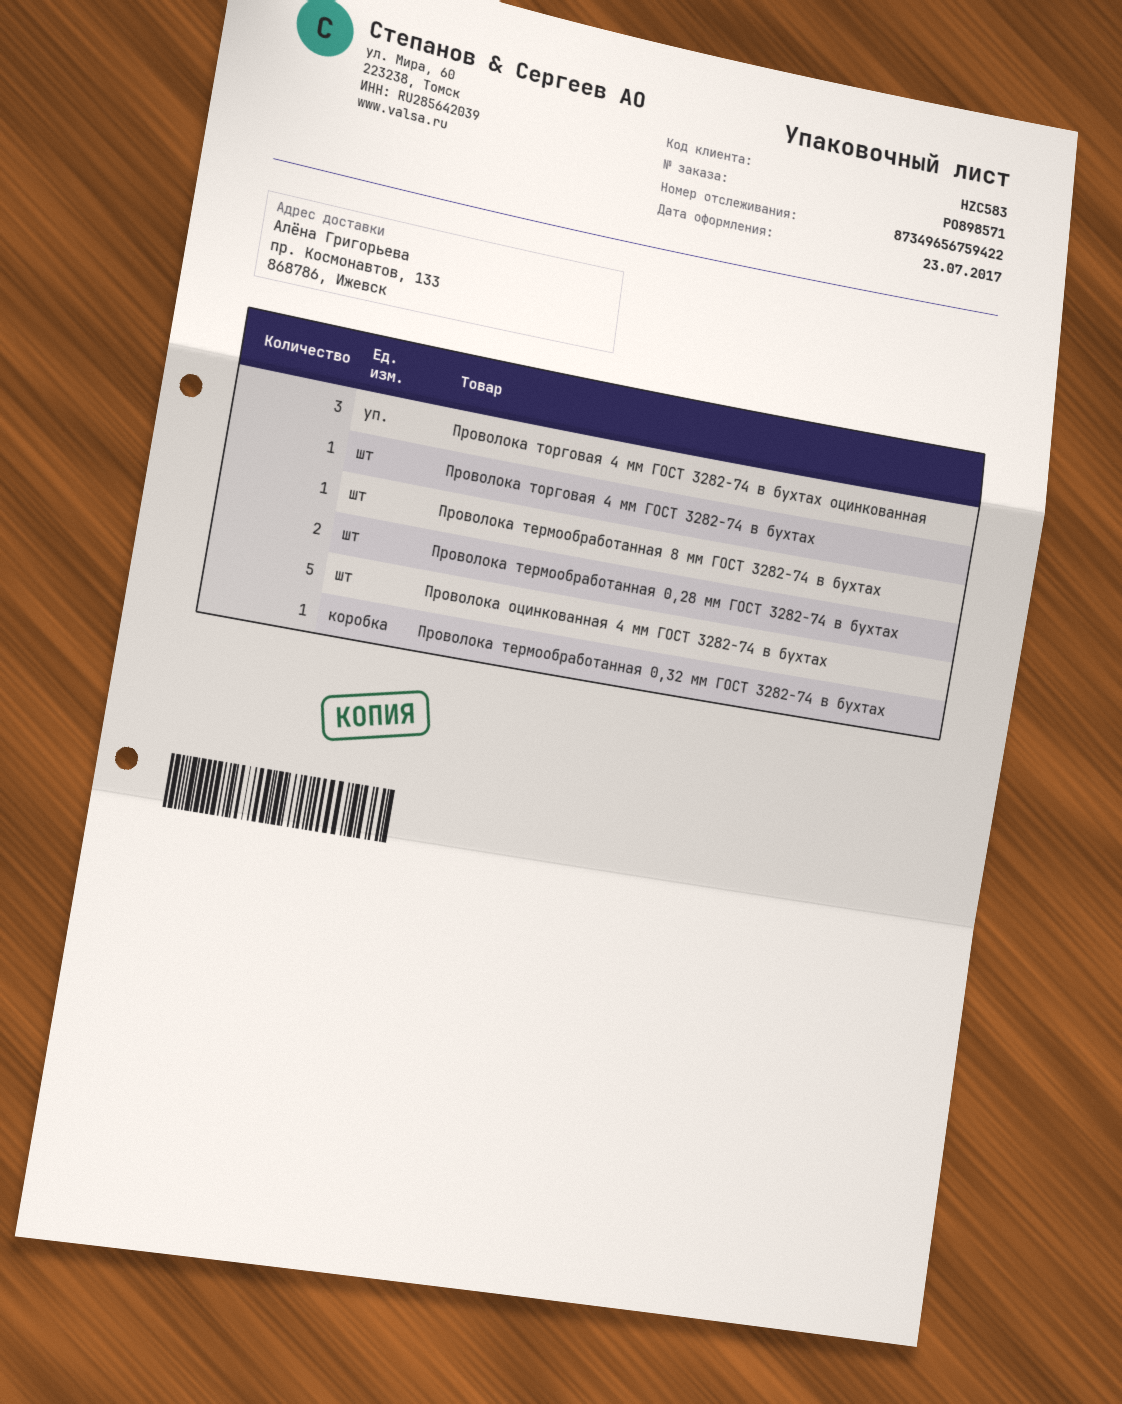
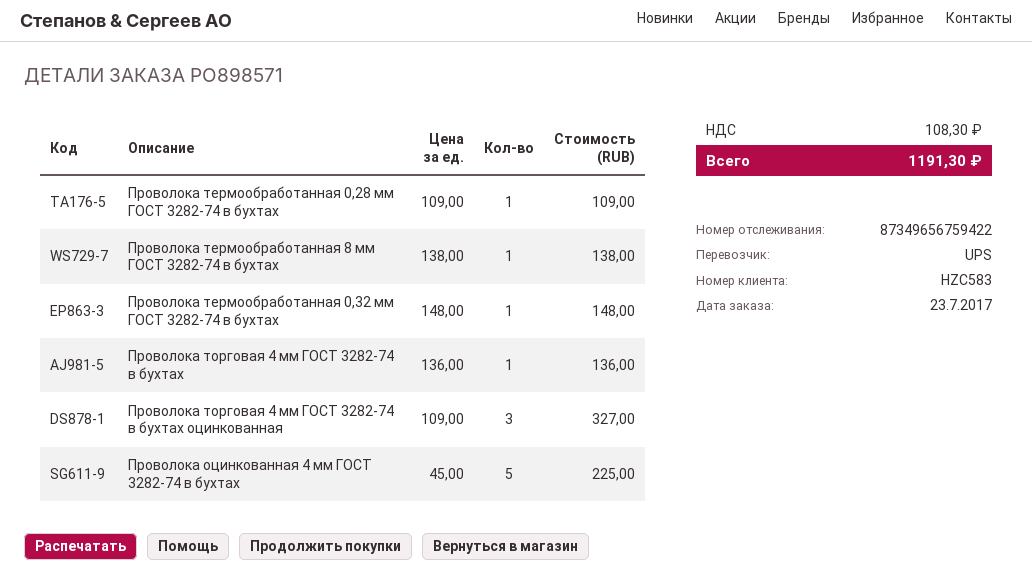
Проволока термообработанная 0,28 мм ГОСТ 3282-74 в бухтах: 2 -> 1

